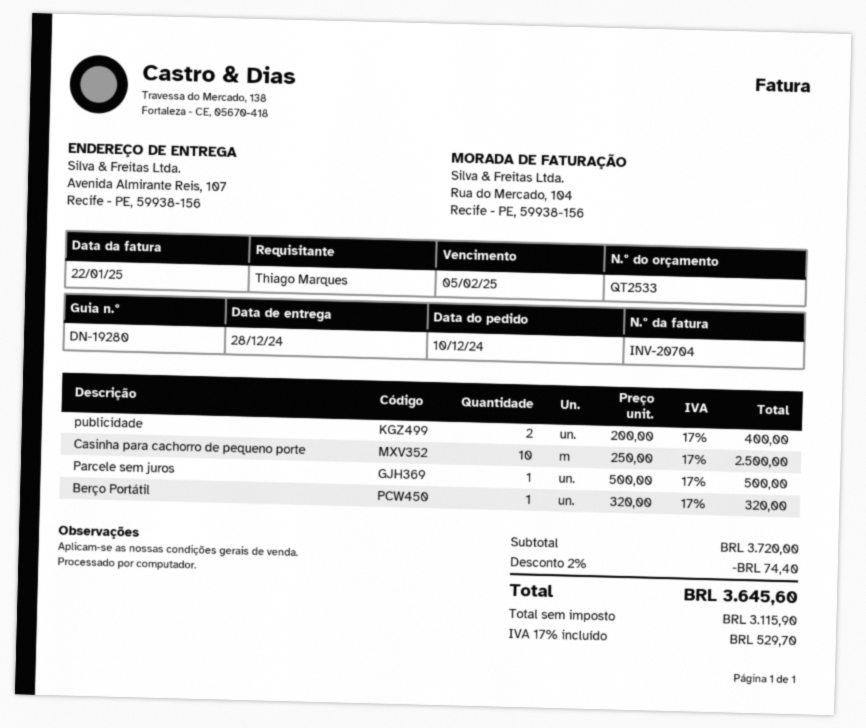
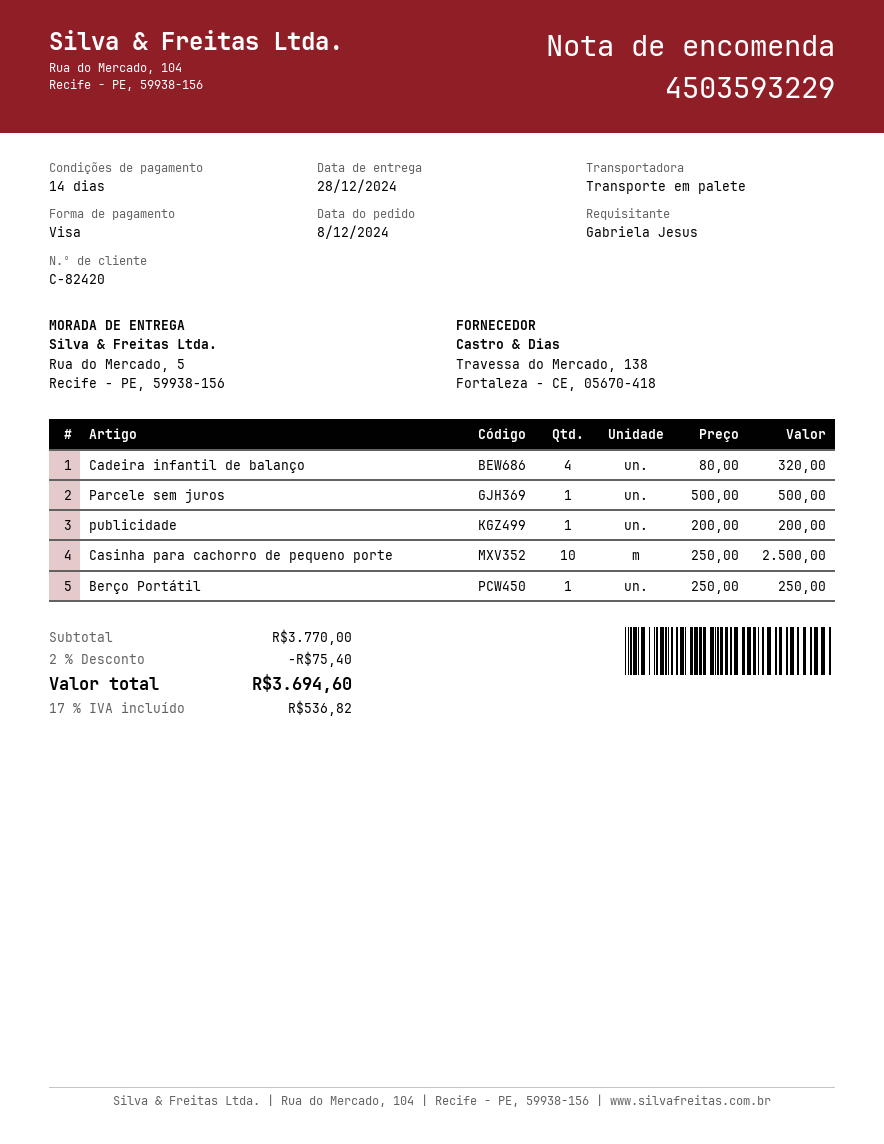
order date: 2024-12-10 -> 2024-12-08
ordered by: Thiago Marques -> Gabriela Jesus
ship to: Avenida Almirante Reis, 107, Recife - PE, 59938-156 -> Rua do Mercado, 5, Recife - PE, 59938-156
publicidade: 2 x 200.00 = 400.00 -> 1 x 200.00 = 200.00
Berço Portátil: 1 x 320.00 = 320.00 -> 1 x 250.00 = 250.00
Cadeira infantil de balanço: none -> 4 x 80.00 = 320.00
subtotal: 3720.00 -> 3770.00
discount: 2% = 74.40 -> 2% = 75.40
tax: 17% = 529.70 -> 17% = 536.82
total: 3645.60 -> 3694.60

